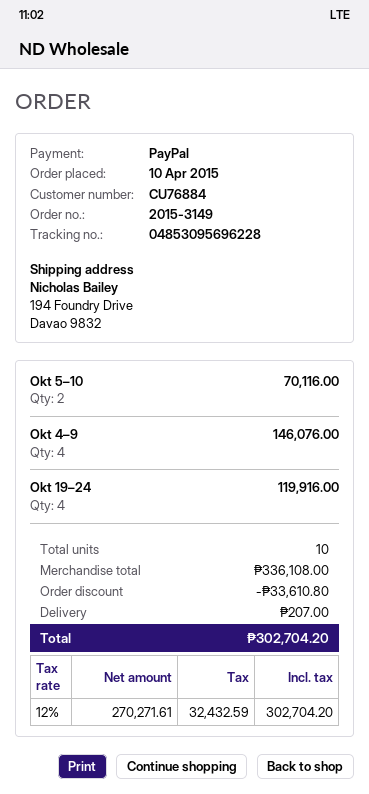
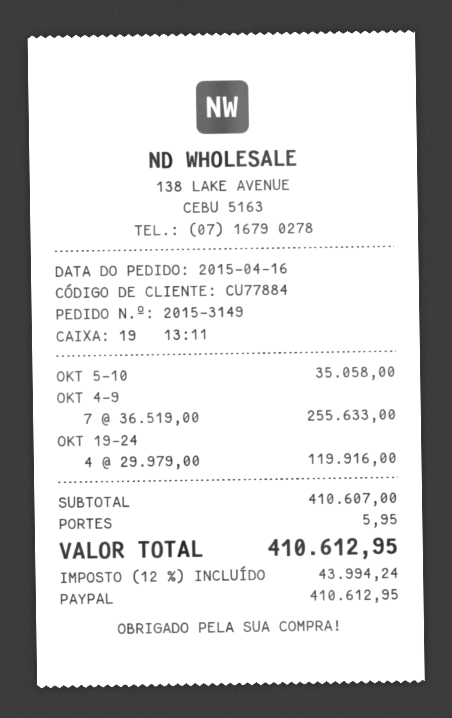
order date: 2015-04-10 -> 2015-04-16
customer number: CU76884 -> CU77884
Okt 5–10: 2 for 70116.00 -> 1 for 35058.00
Okt 4–9: 4 for 146076.00 -> 7 for 255633.00
subtotal: 336108.00 -> 410607.00
discount: 33610.80 -> none
shipping: 207.00 -> 5.95
tax: 12% = 32432.59 -> 12% = 43994.24
total: 302704.20 -> 410612.95

